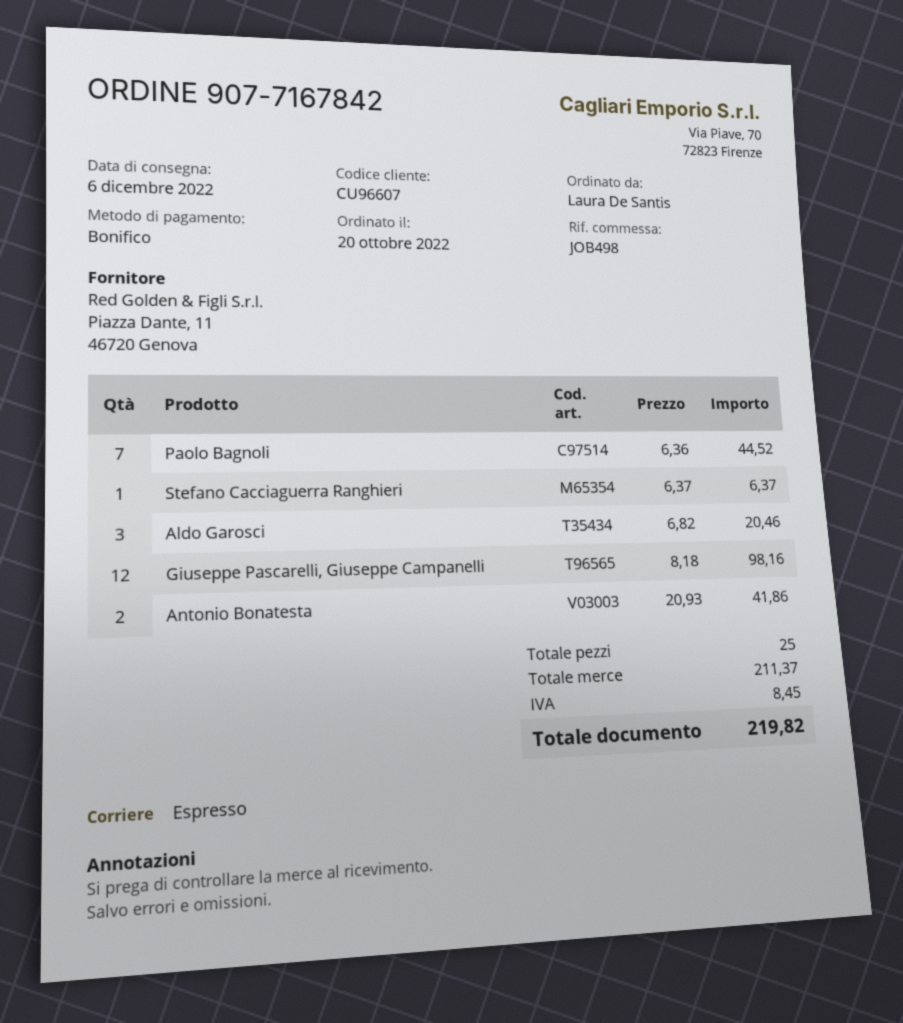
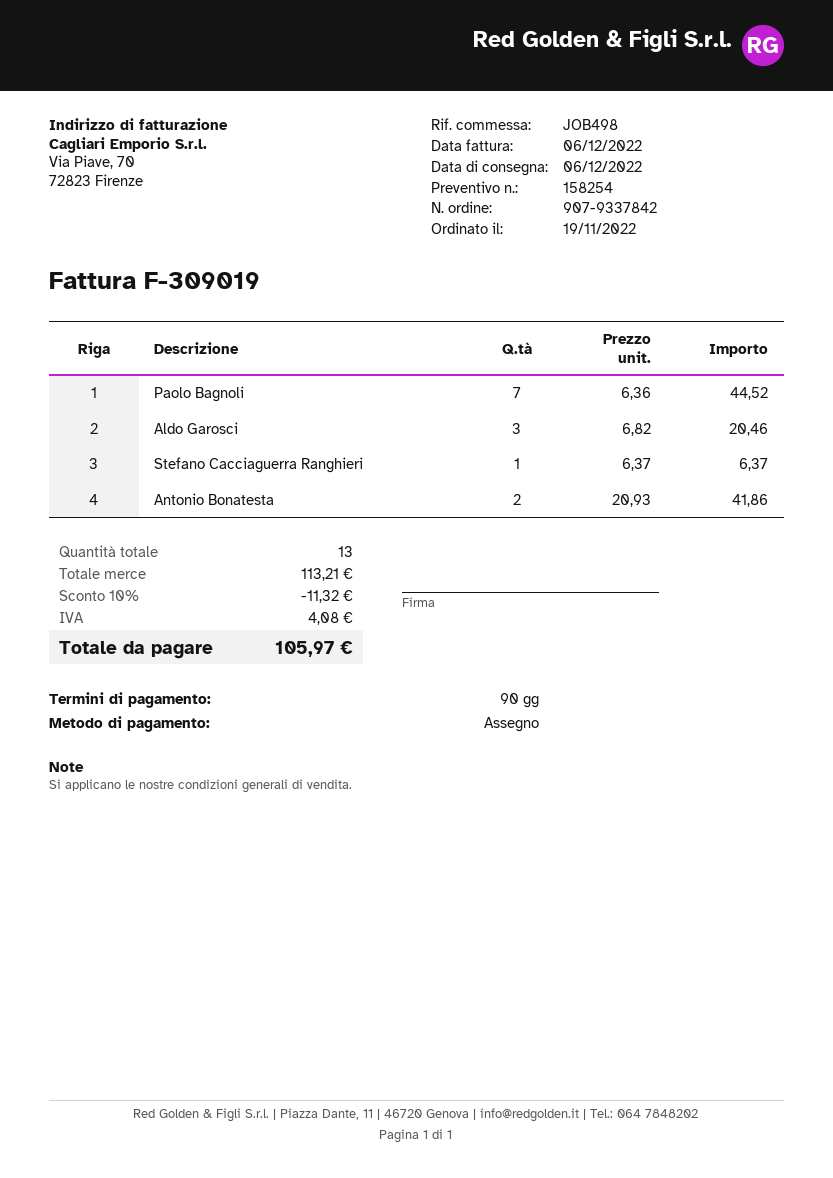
order number: 907-7167842 -> 907-9337842
order date: 2022-10-20 -> 2022-11-19
payment method: bank transfer -> cheque
Giuseppe Pascarelli, Giuseppe Campanelli: 12 x 8.18 = 98.16 -> none
total quantity: 25 -> 13
subtotal: 211.37 -> 113.21
discount: none -> 10% = 11.32
tax: 8.45 -> 4.08
total: 219.82 -> 105.97

